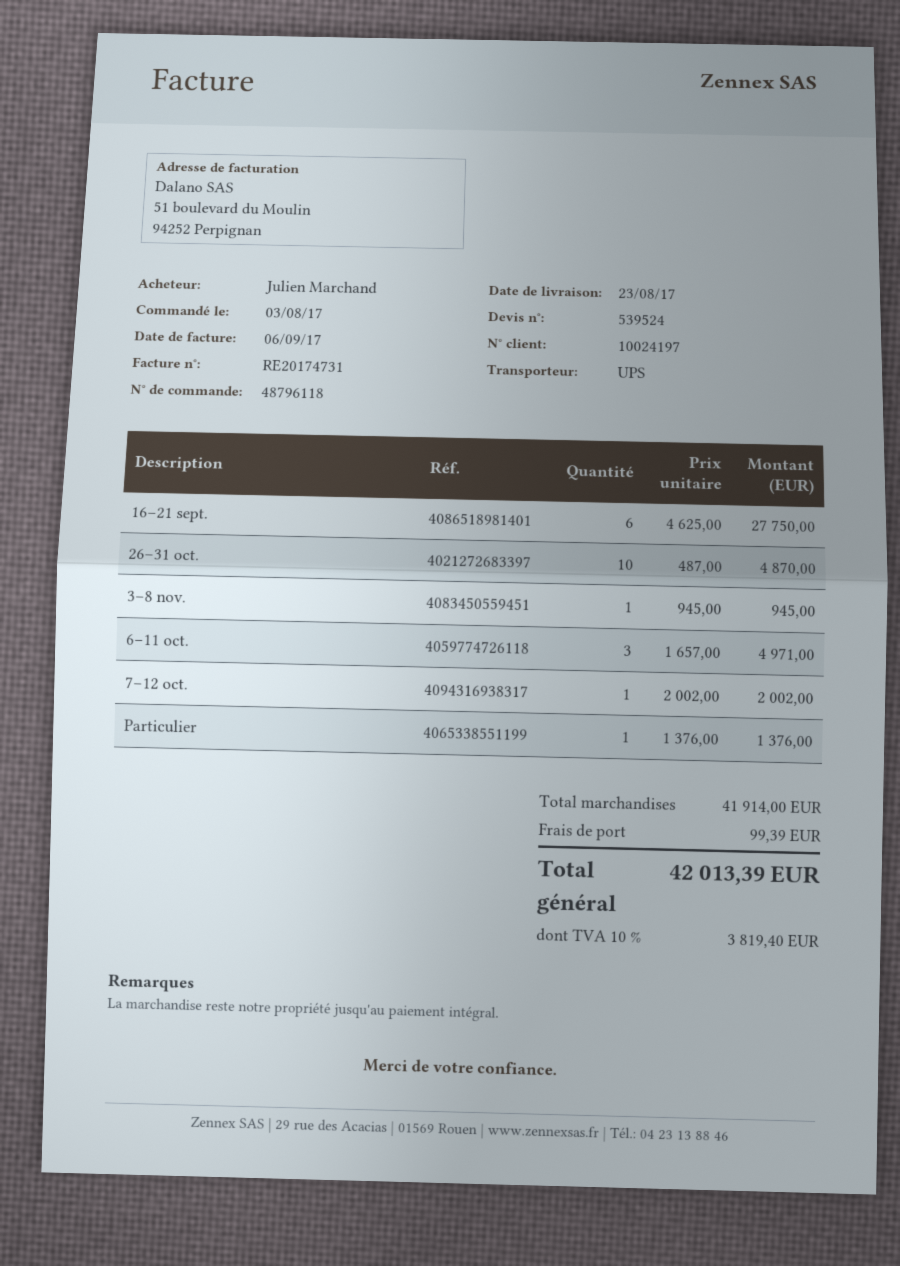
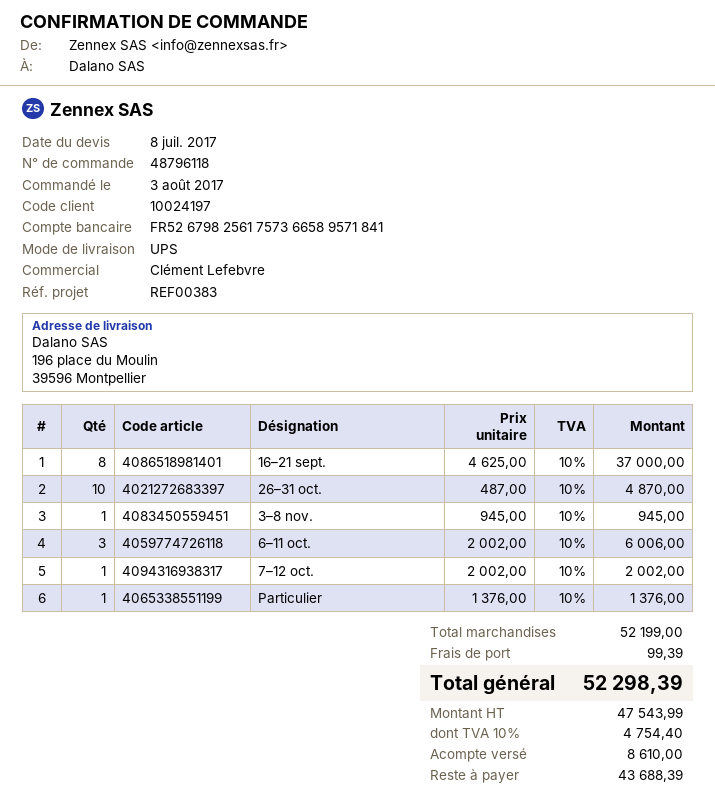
16–21 sept.: 6 x 4625.00 = 27750.00 -> 8 x 4625.00 = 37000.00
6–11 oct.: 3 x 1657.00 = 4971.00 -> 3 x 2002.00 = 6006.00
subtotal: 41914.00 -> 52199.00
tax: 10% = 3819.40 -> 10% = 4754.40
total: 42013.39 -> 52298.39

